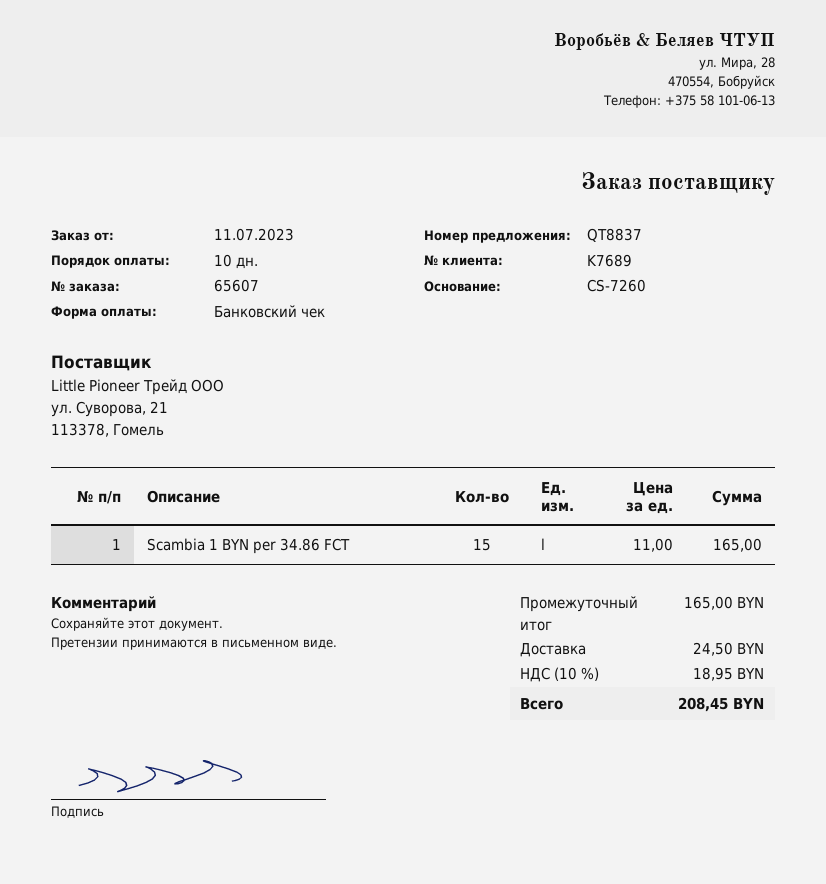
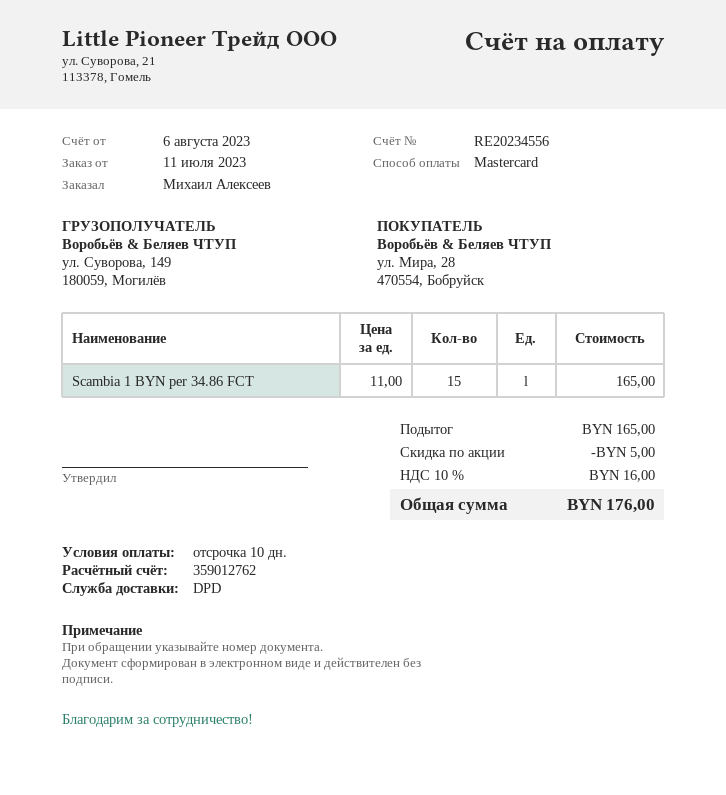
payment method: cheque -> Mastercard
discount: none -> 5.00
shipping: 24.50 -> none
tax: 10% = 18.95 -> 10% = 16.00
total: 208.45 -> 176.00

